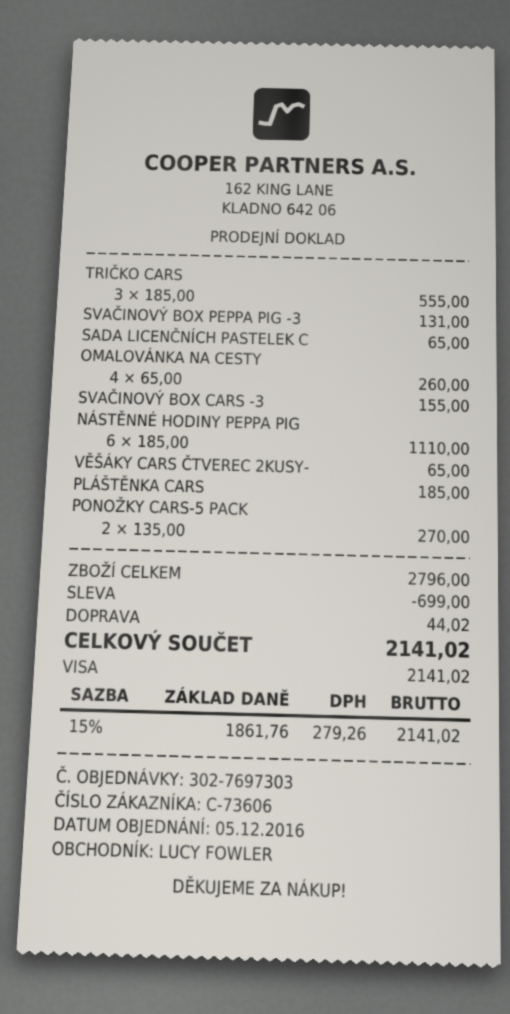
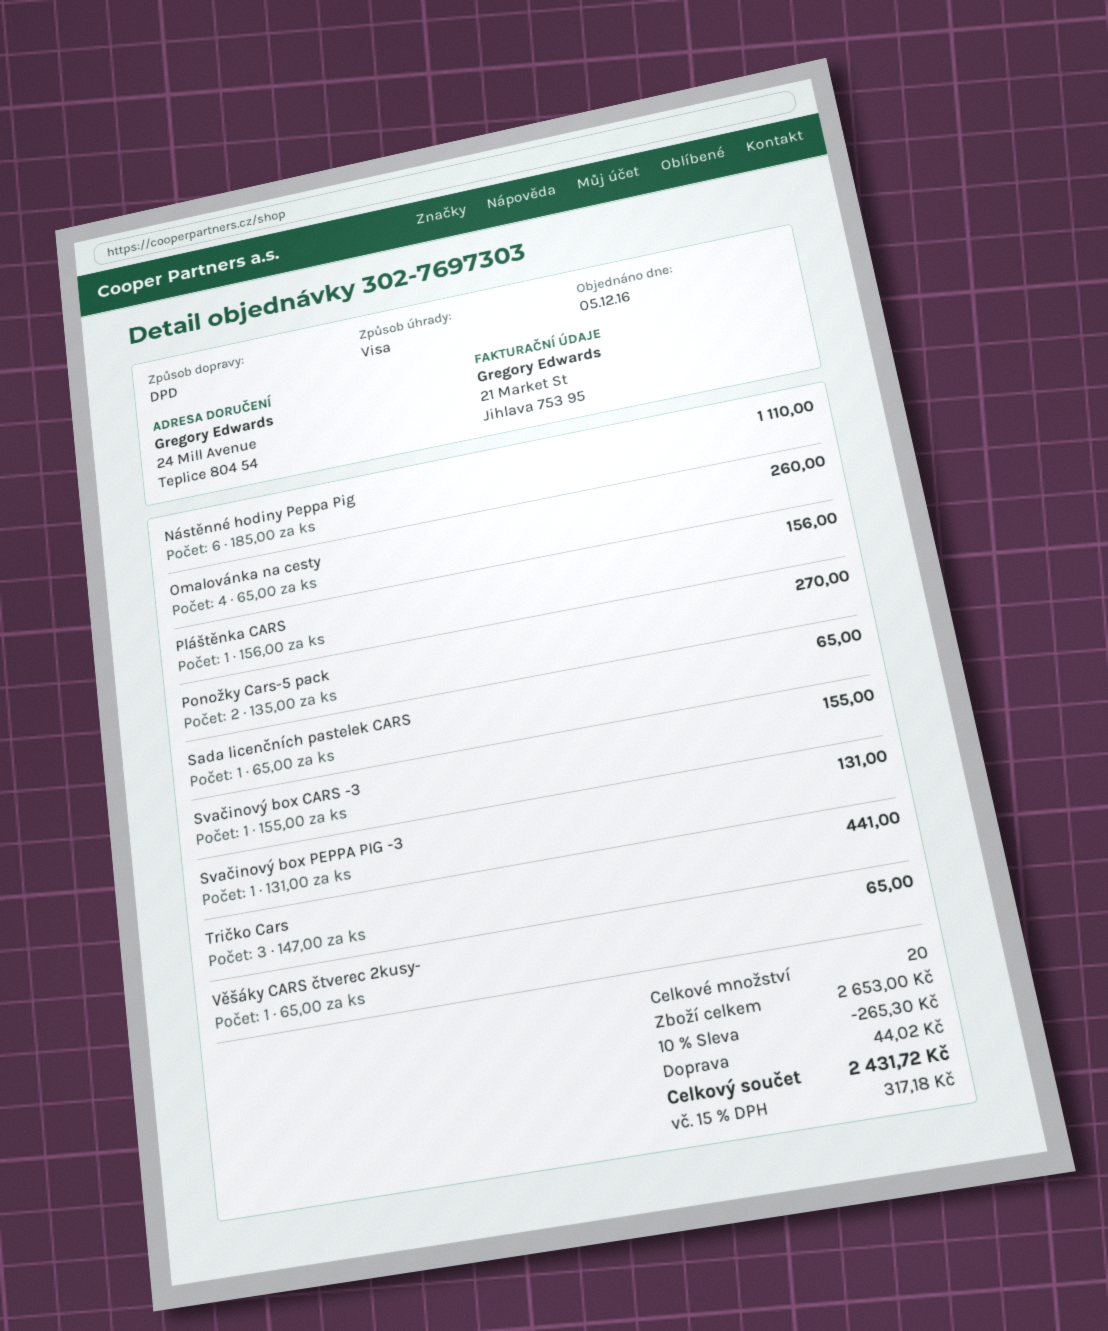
TRIČKO CARS: 3 x 185.00 = 555.00 -> 3 x 147.00 = 441.00
PLÁŠTĚNKA CARS: 1 x 185.00 = 185.00 -> 1 x 156.00 = 156.00
subtotal: 2796.00 -> 2653.00
discount: 699.00 -> 265.30
tax: 15% = 279.26 -> 15% = 317.18
total: 2141.02 -> 2431.72

